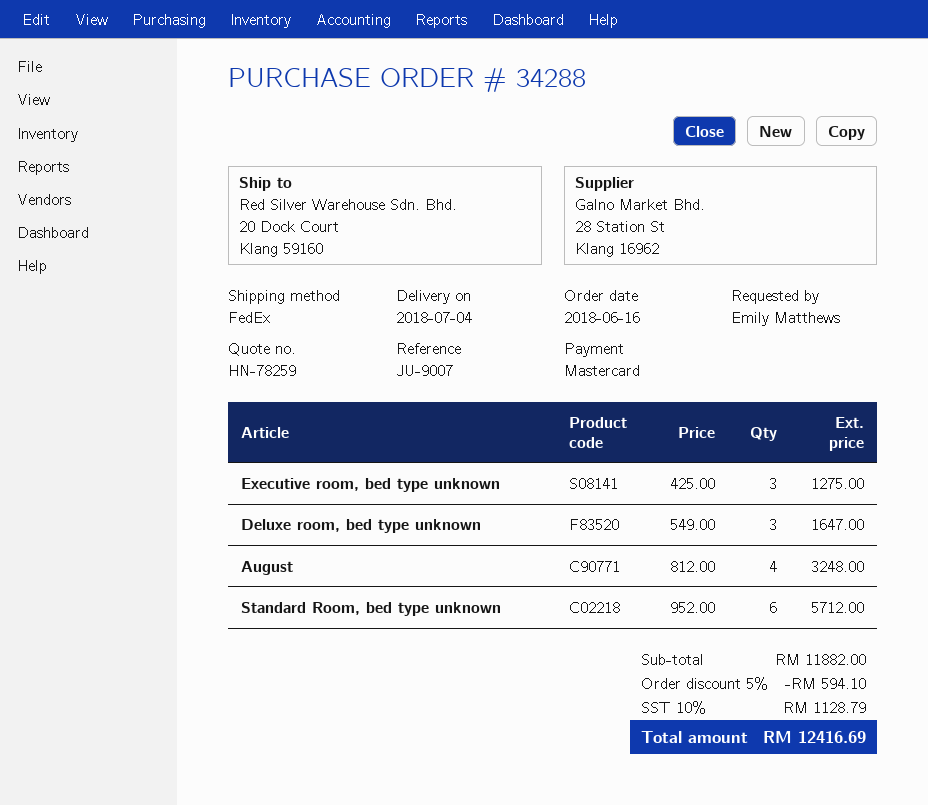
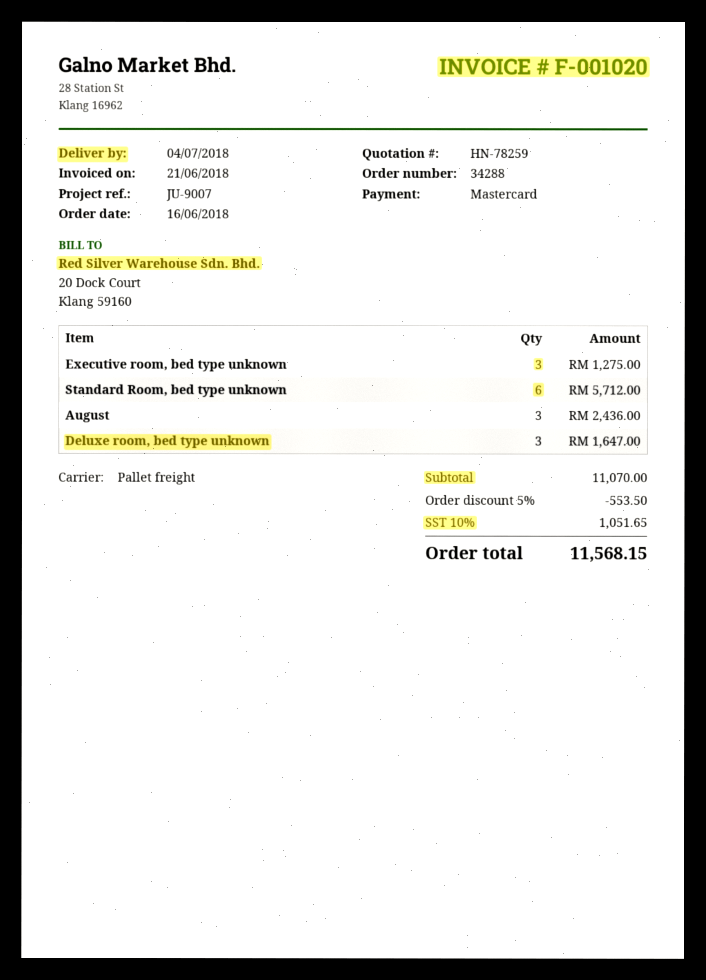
shipping method: FedEx -> pallet freight
August: 4 for 3248.00 -> 3 for 2436.00
subtotal: 11882.00 -> 11070.00
discount: 5% = 594.10 -> 5% = 553.50
tax: 10% = 1128.79 -> 10% = 1051.65
total: 12416.69 -> 11568.15

